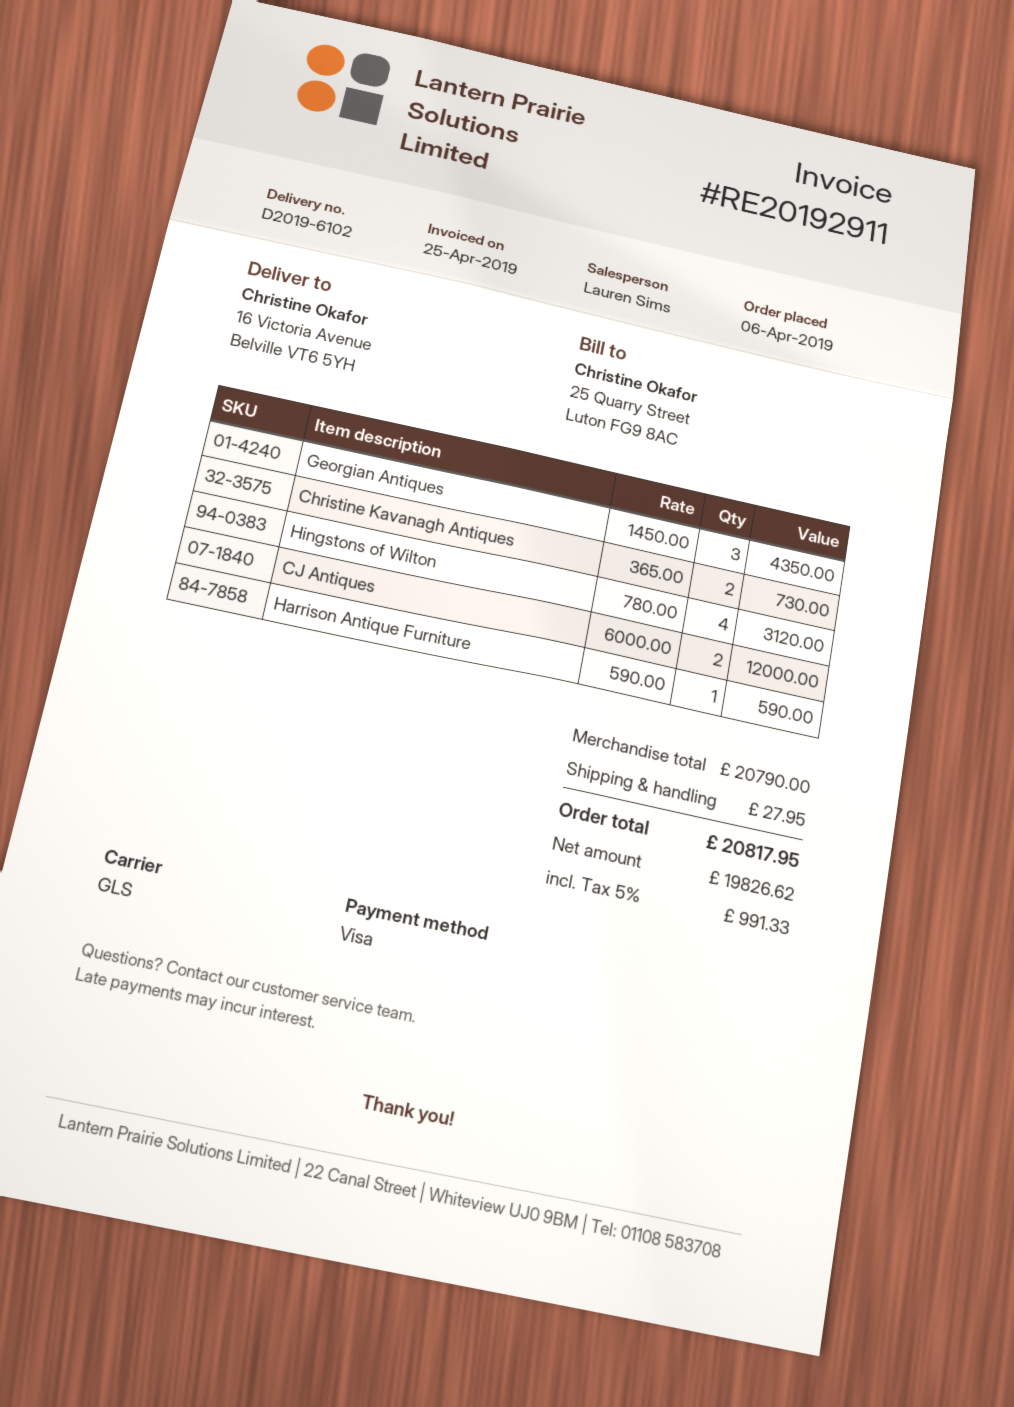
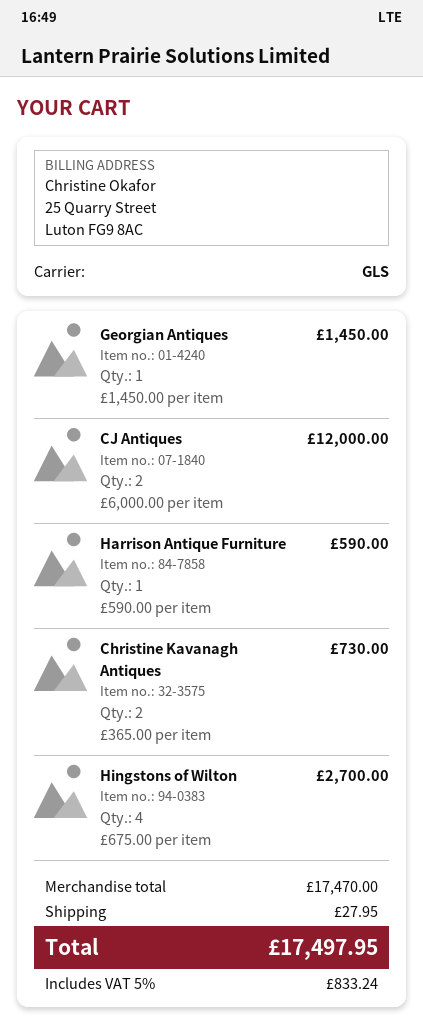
Georgian Antiques: 3 x 1450.00 = 4350.00 -> 1 x 1450.00 = 1450.00
Hingstons of Wilton: 4 x 780.00 = 3120.00 -> 4 x 675.00 = 2700.00
subtotal: 20790.00 -> 17470.00
tax: 5% = 991.33 -> 5% = 833.24
total: 20817.95 -> 17497.95

